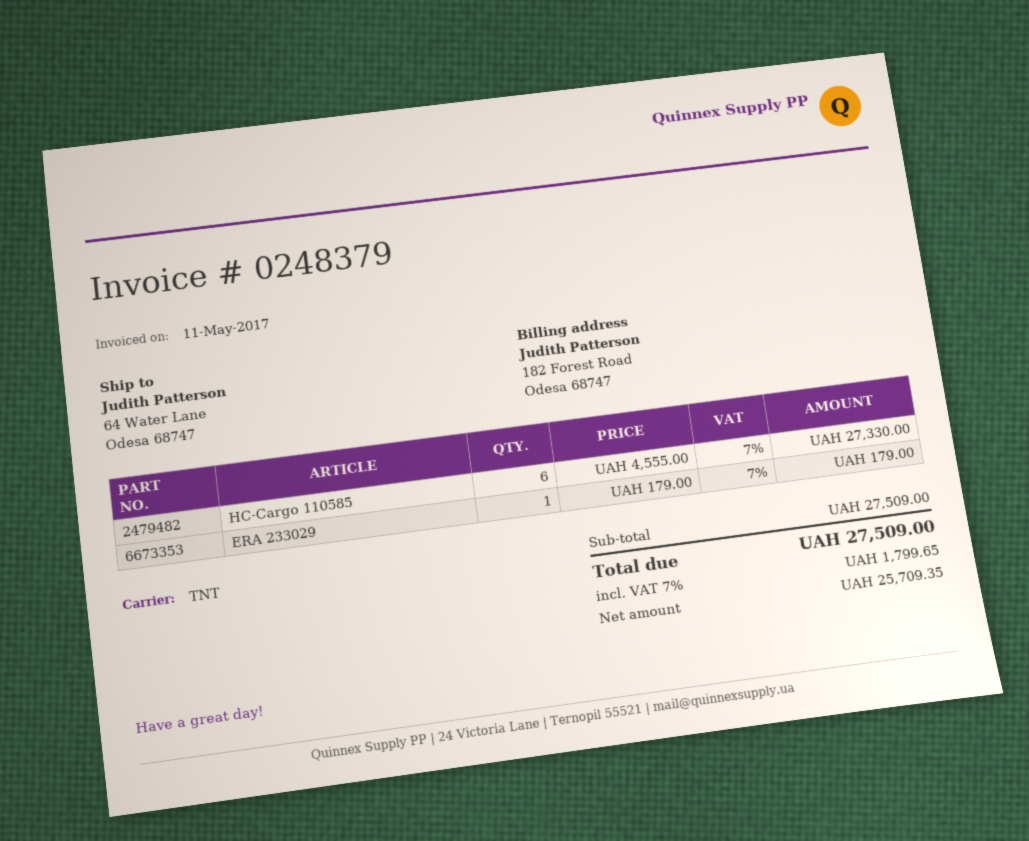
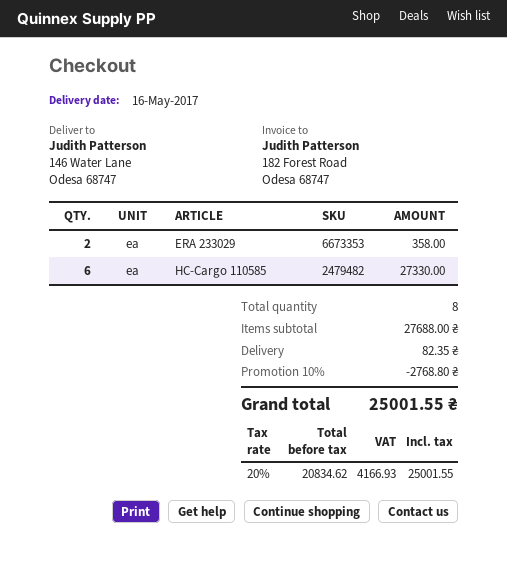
ship to: 64 Water Lane, Odesa 68747 -> 146 Water Lane, Odesa 68747
ERA 233029: 1 for 179.00 -> 2 for 358.00
subtotal: 27509.00 -> 27688.00
discount: none -> 10% = 2768.80
shipping: none -> 82.35
net: 25709.35 -> 20834.62
tax: 7% = 1799.65 -> 20% = 4166.93
total: 27509.00 -> 25001.55

